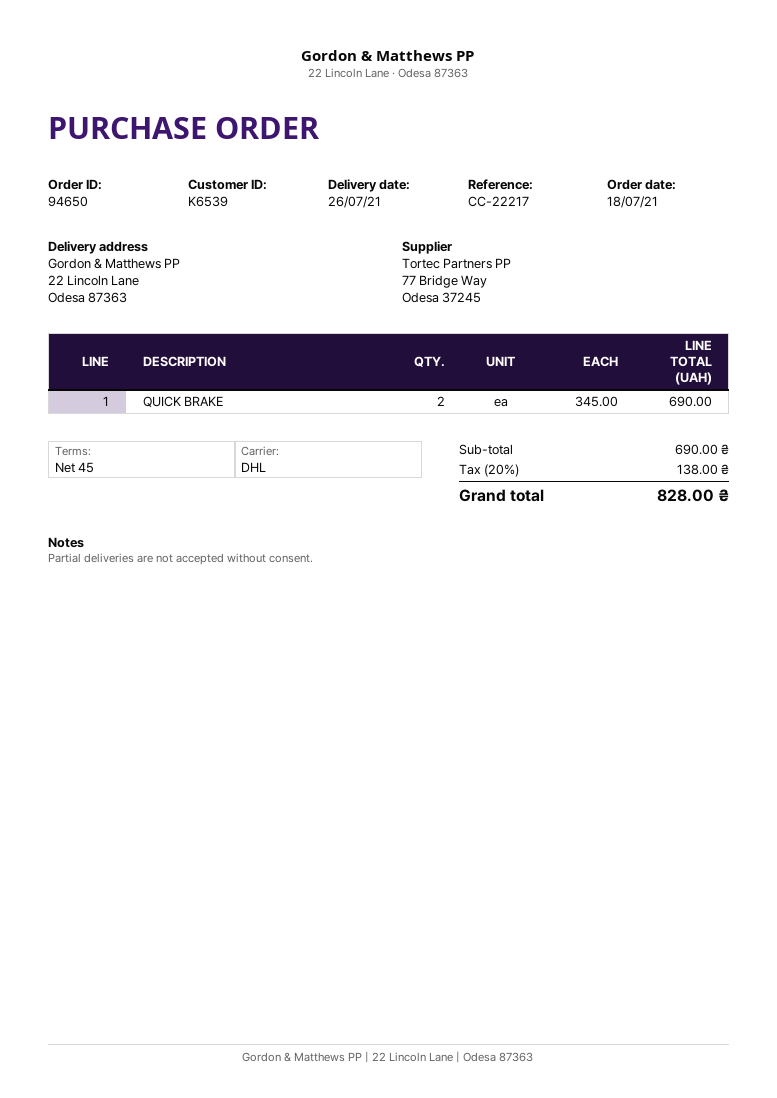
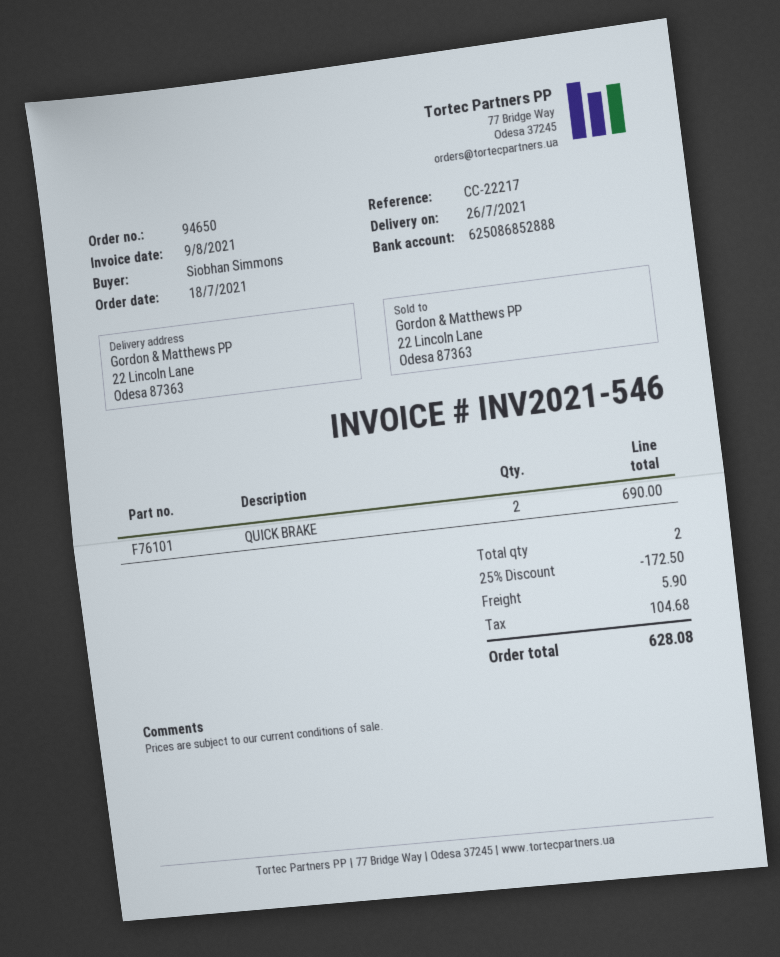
discount: none -> 25% = 172.50
shipping: none -> 5.90
tax: 138.00 -> 104.68
total: 828.00 -> 628.08

